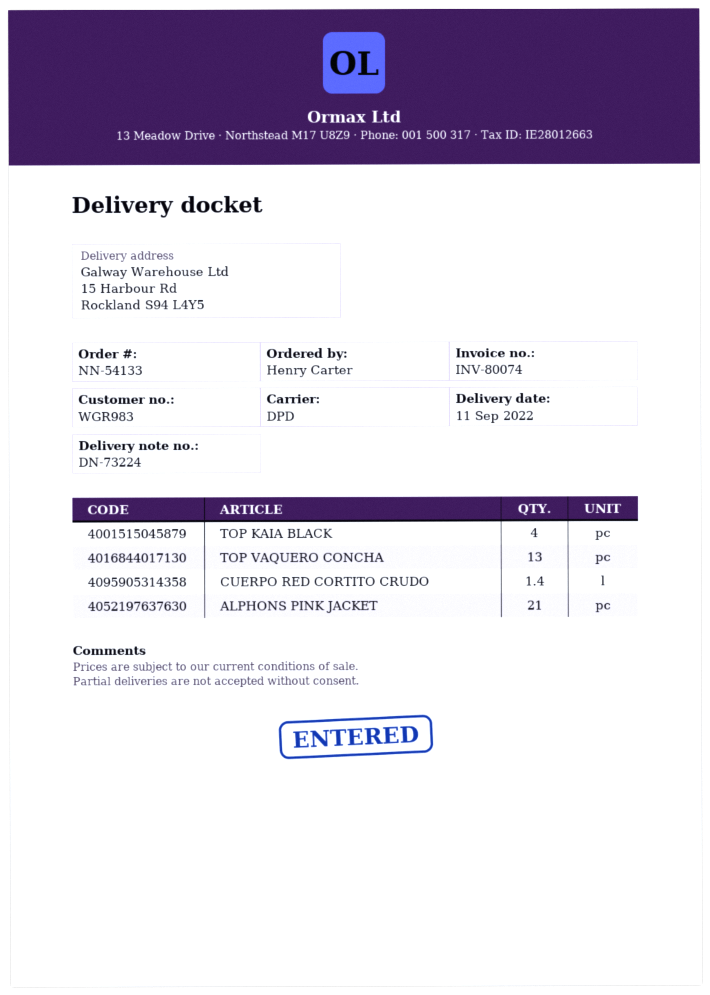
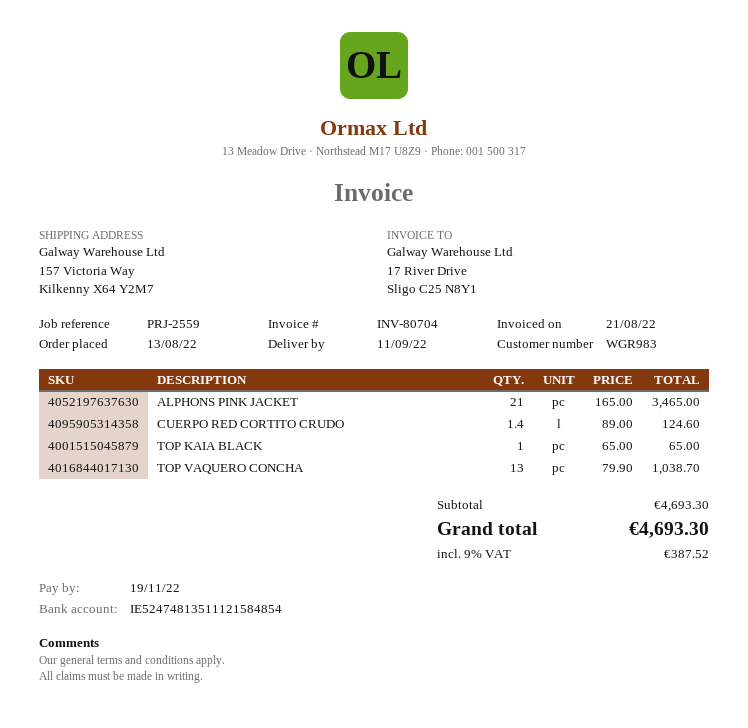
invoice number: INV-80074 -> INV-80704
ship to: 15 Harbour Rd, Rockland S94 L4Y5 -> 157 Victoria Way, Kilkenny X64 Y2M7
TOP KAIA BLACK: 4 -> 1

